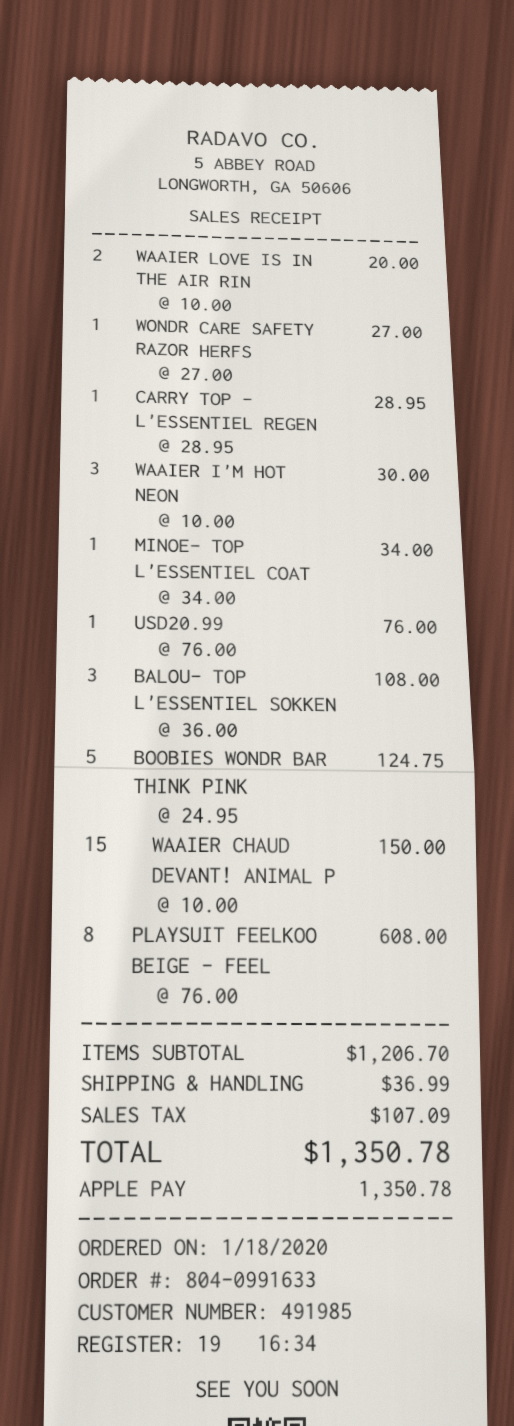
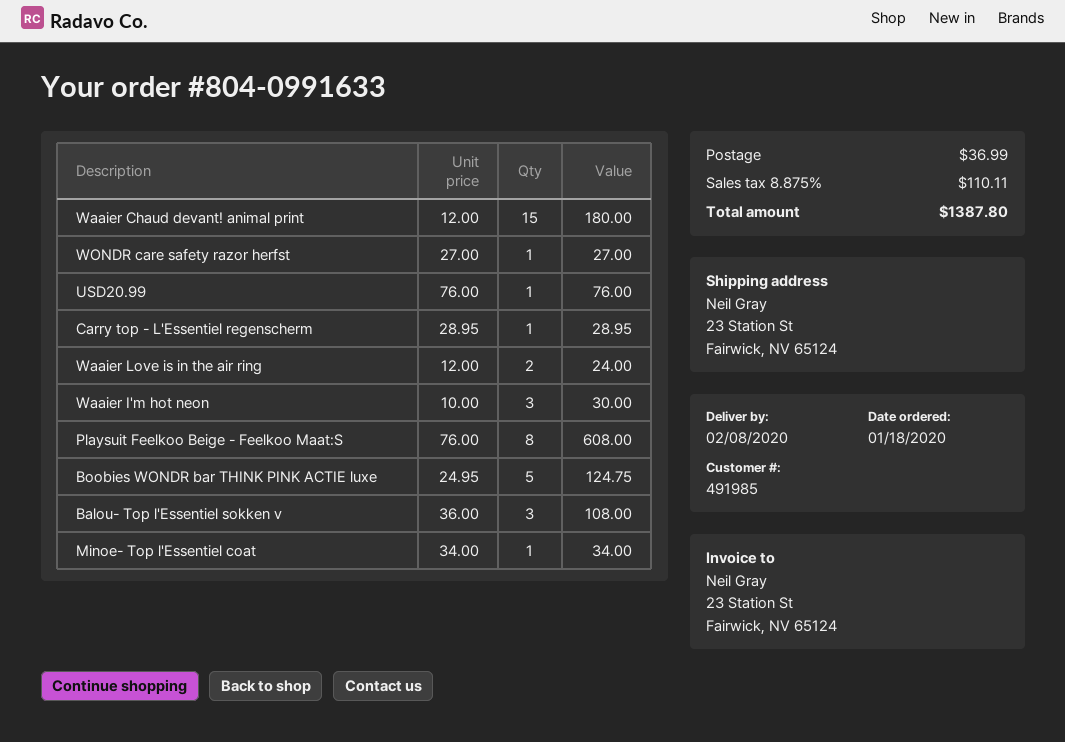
WAAIER LOVE IS IN THE AIR RIN: 2 x 10.00 = 20.00 -> 2 x 12.00 = 24.00
WAAIER CHAUD DEVANT! ANIMAL P: 15 x 10.00 = 150.00 -> 15 x 12.00 = 180.00
tax: 107.09 -> 110.11
total: 1350.78 -> 1387.80

